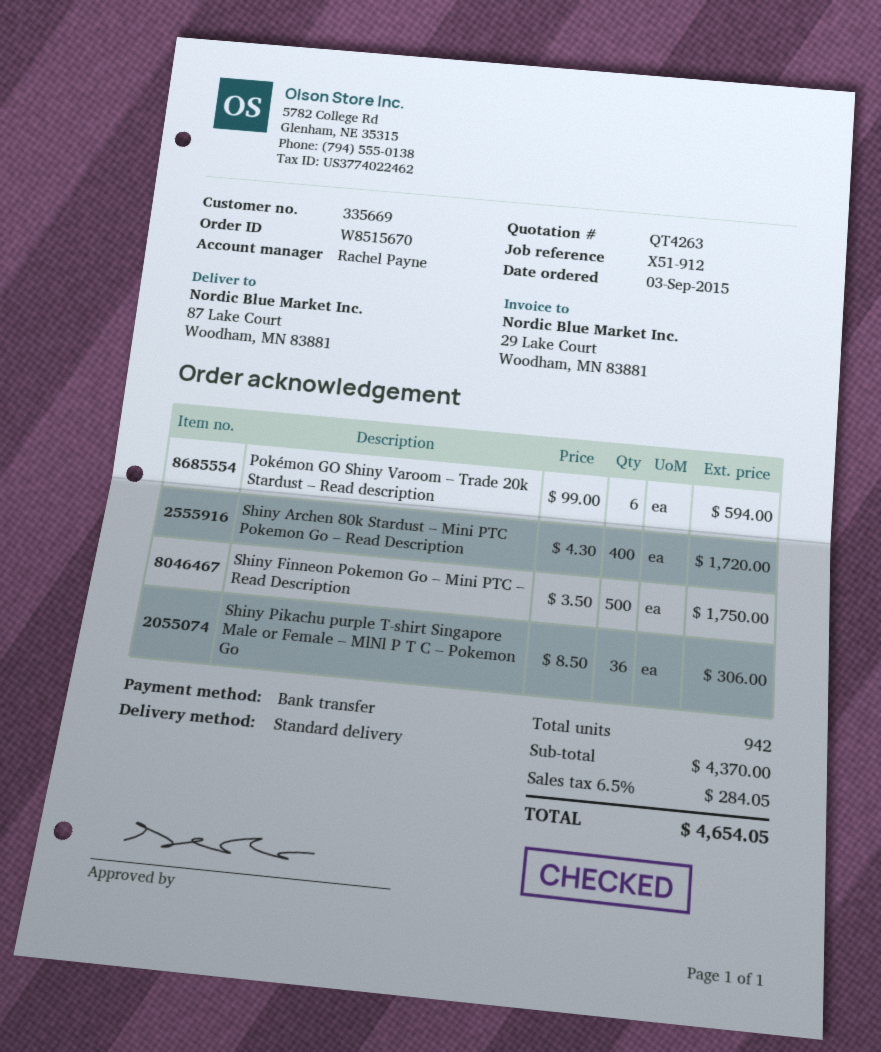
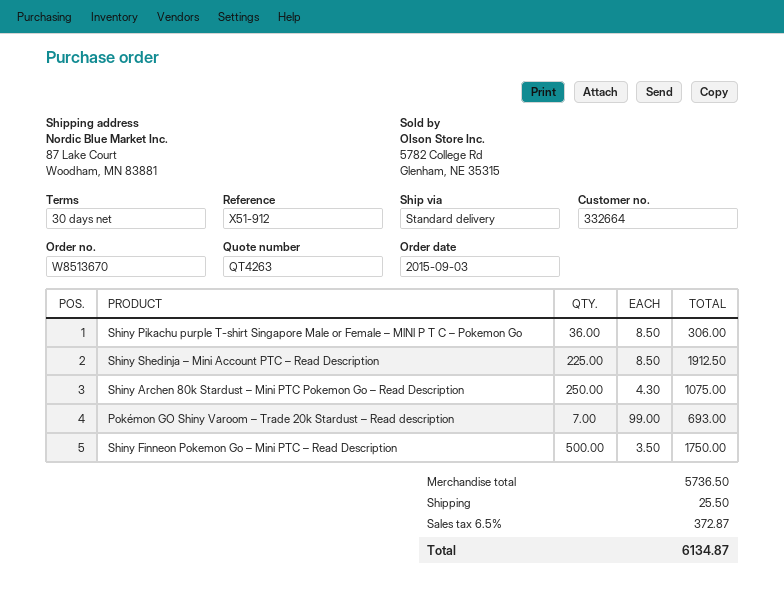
order number: W8515670 -> W8513670
customer number: 335669 -> 332664
Pokémon GO Shiny Varoom – Trade 20k Stardust – Read description: 6 x 99.00 = 594.00 -> 7 x 99.00 = 693.00
Shiny Archen 80k Stardust – Mini PTC Pokemon Go – Read Description: 400 x 4.30 = 1720.00 -> 250 x 4.30 = 1075.00
Shiny Shedinja – Mini Account PTC – Read Description: none -> 225 x 8.50 = 1912.50
subtotal: 4370.00 -> 5736.50
shipping: none -> 25.50
tax: 6.5% = 284.05 -> 6.5% = 372.87
total: 4654.05 -> 6134.87

